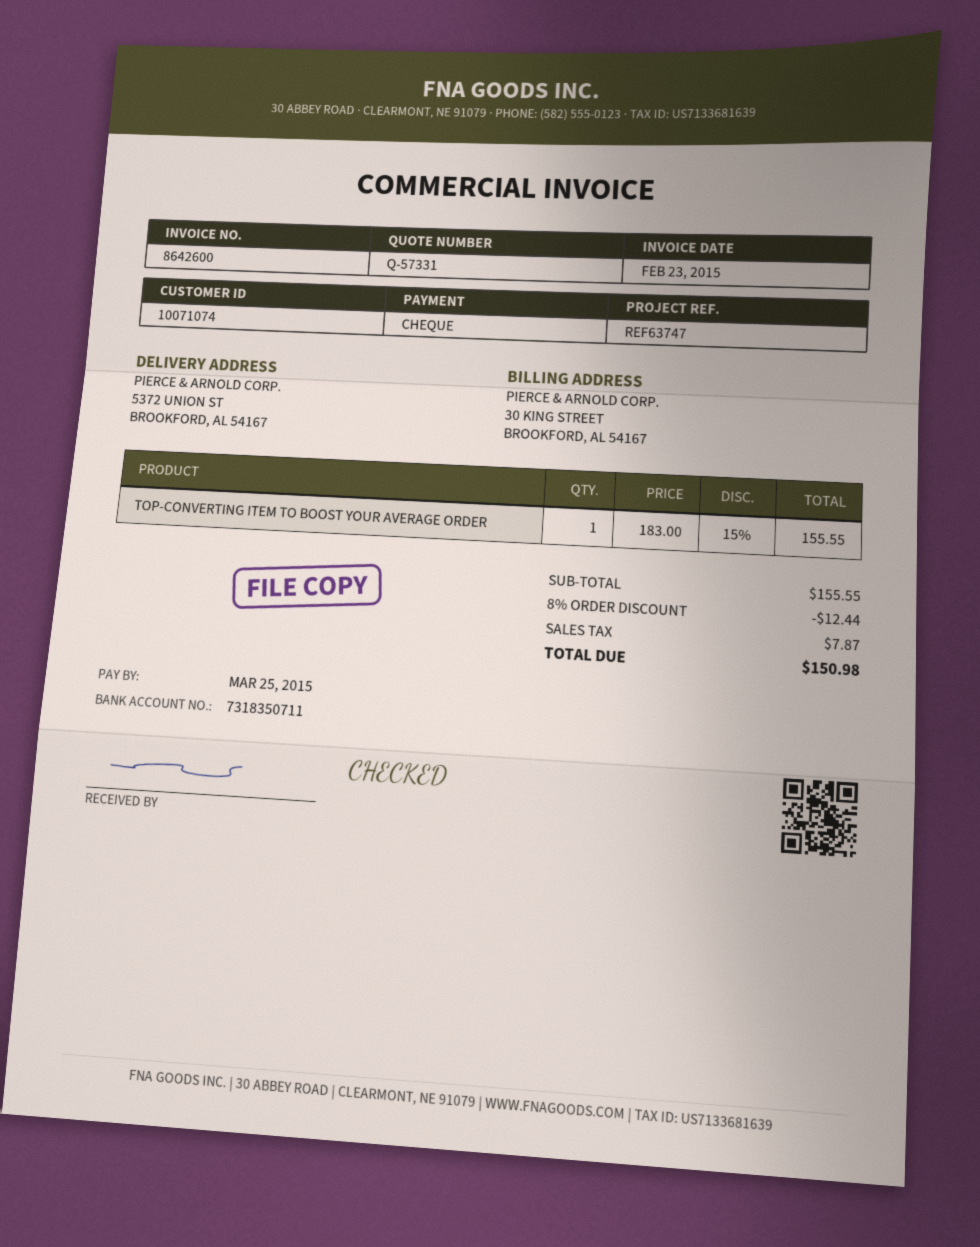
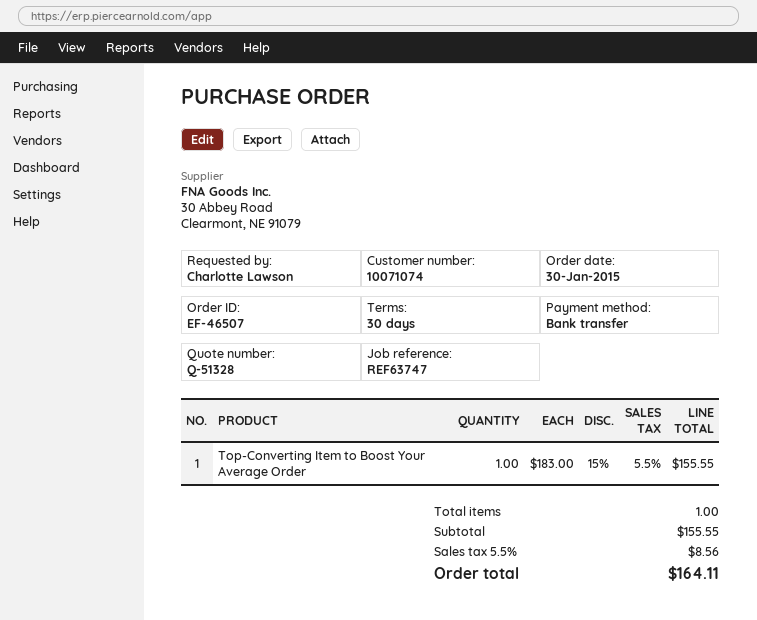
quote number: Q-57331 -> Q-51328
payment method: cheque -> bank transfer
discount: 8% = 12.44 -> none
tax: 7.87 -> 8.56
total: 150.98 -> 164.11

